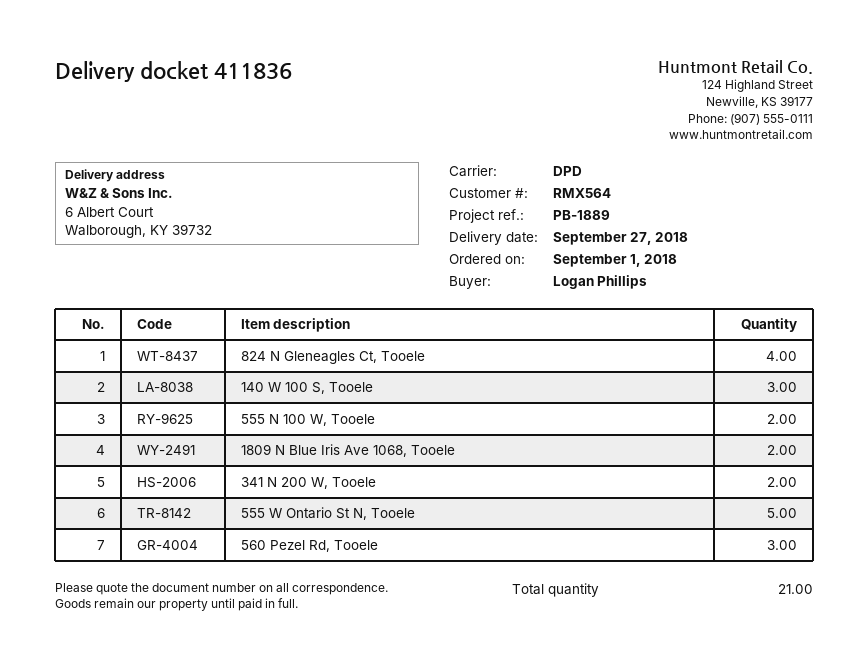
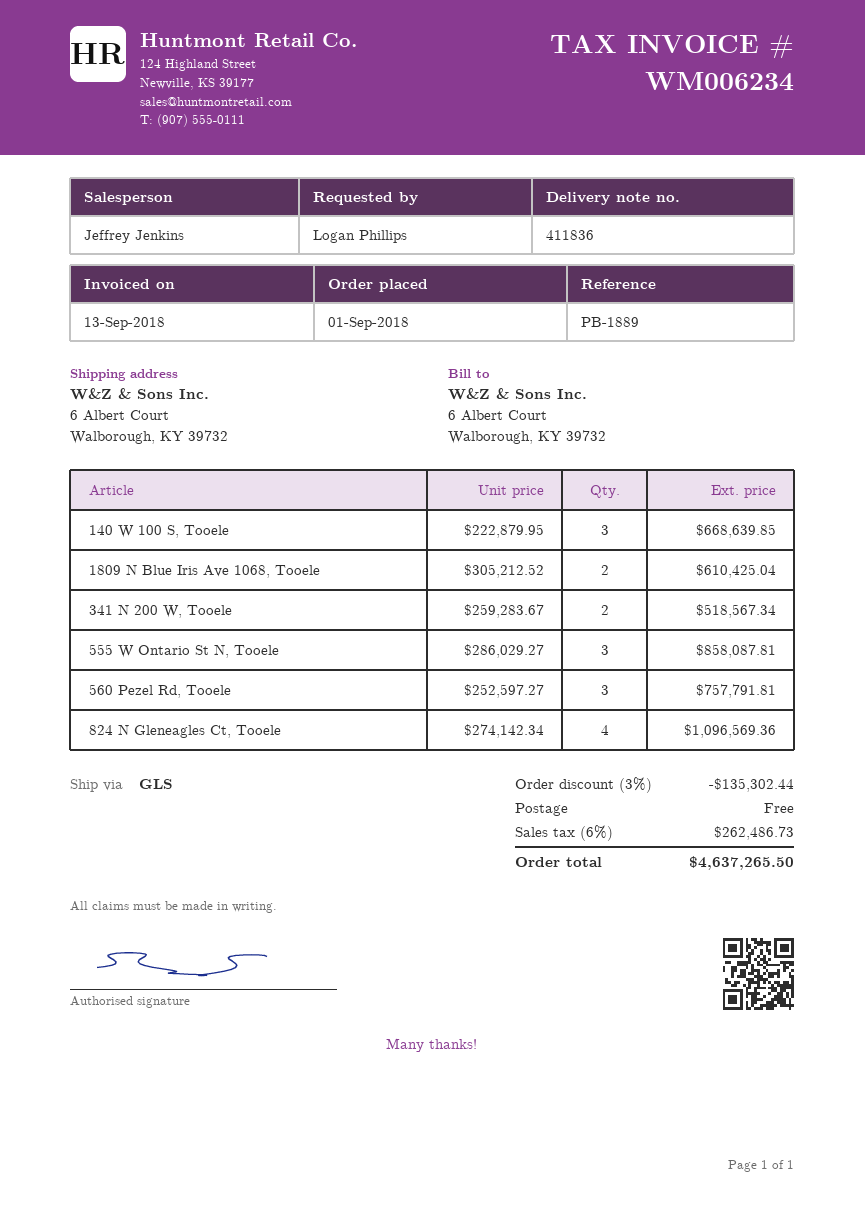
shipping method: DPD -> GLS
555 N 100 W, Tooele: 2 -> none
555 W Ontario St N, Tooele: 5 -> 3

